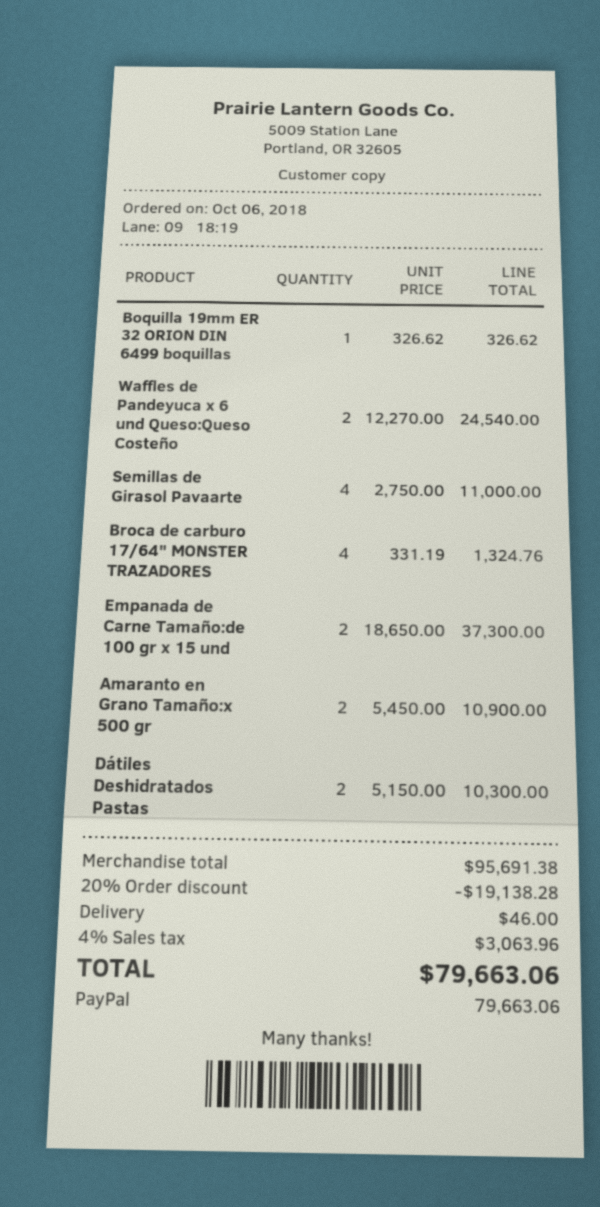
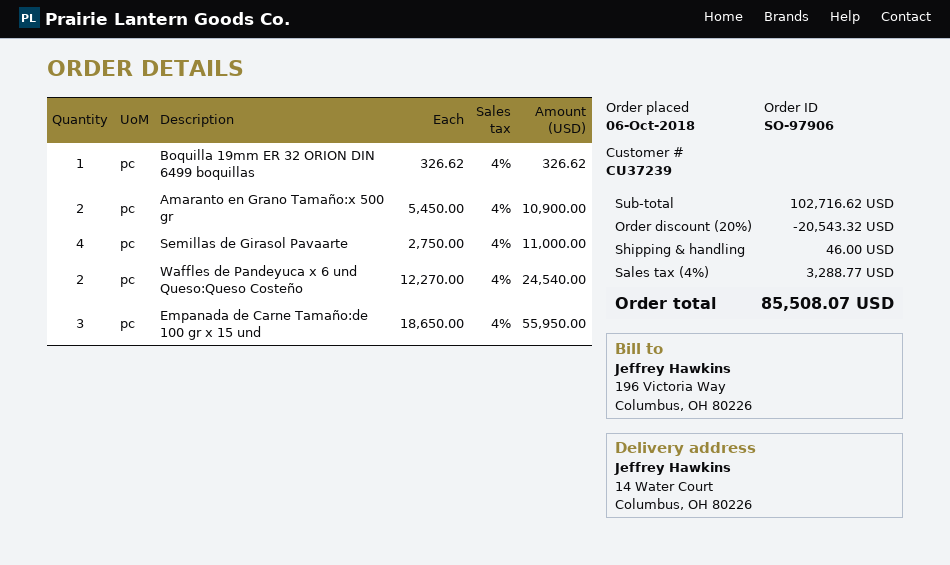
Broca de carburo 17/64" MONSTER TRAZADORES: 4 x 331.19 = 1324.76 -> none
Empanada de Carne Tamaño:de 100 gr x 15 und: 2 x 18650.00 = 37300.00 -> 3 x 18650.00 = 55950.00
Dátiles Deshidratados Pastas: 2 x 5150.00 = 10300.00 -> none
subtotal: 95691.38 -> 102716.62
discount: 20% = 19138.28 -> 20% = 20543.32
tax: 4% = 3063.96 -> 4% = 3288.77
total: 79663.06 -> 85508.07

